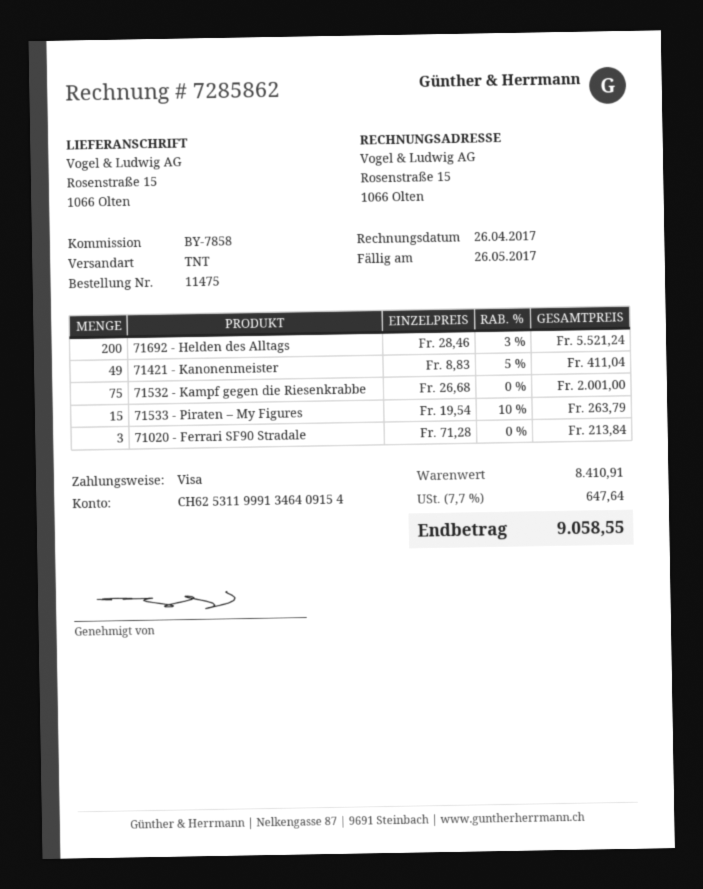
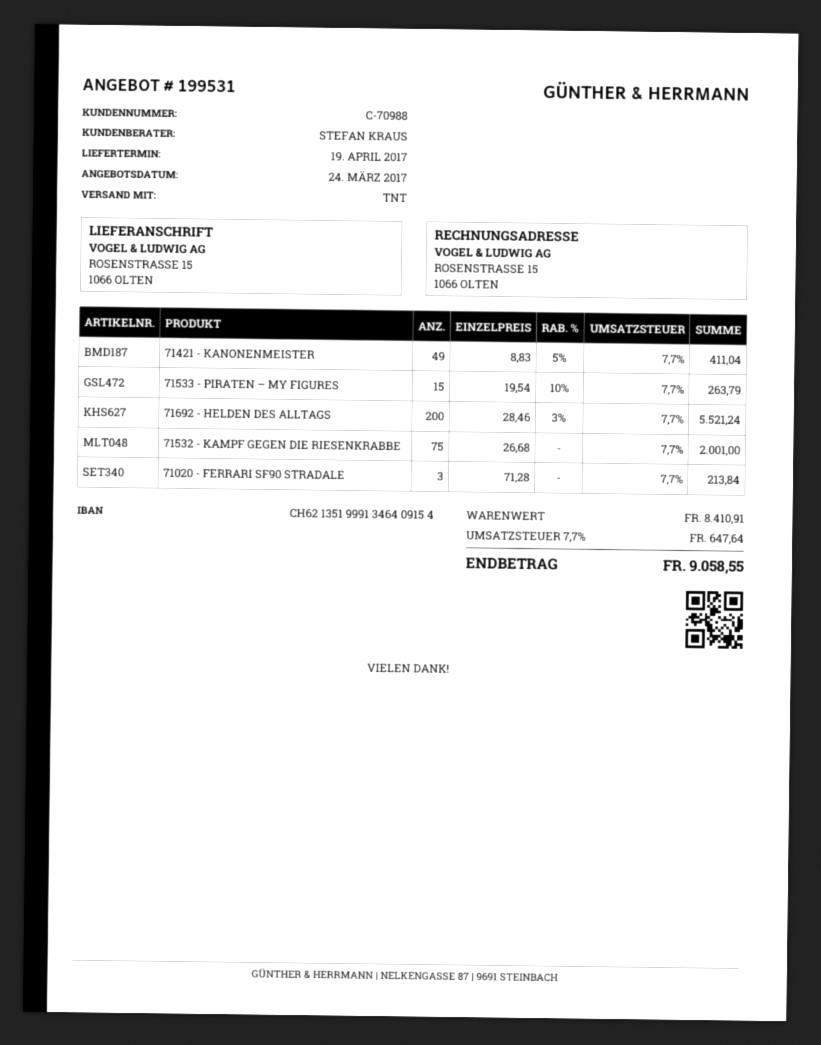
bank account: CH6253119991346409154 -> CH6213519991346409154

